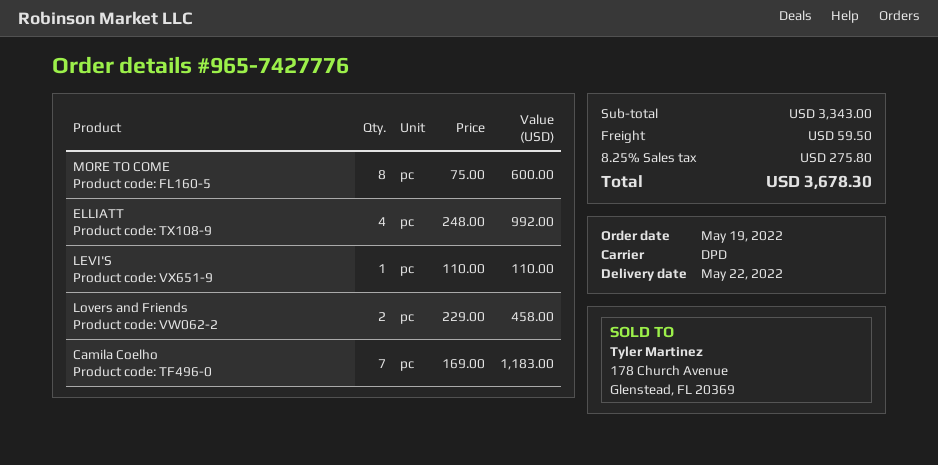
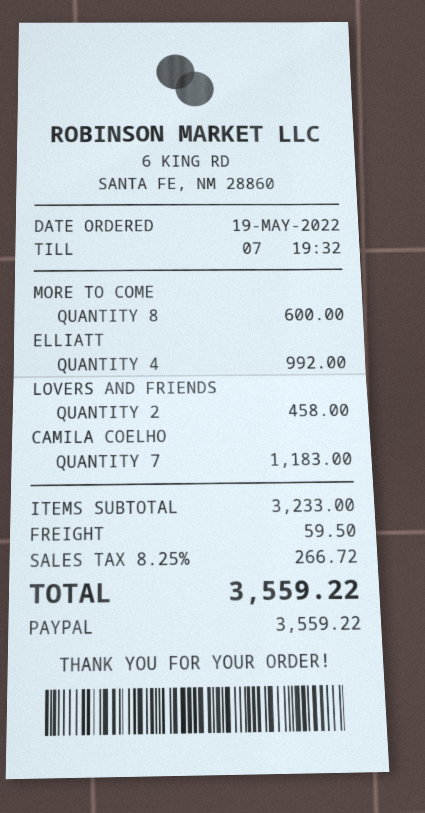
LEVI'S: 1 for 110.00 -> none
subtotal: 3343.00 -> 3233.00
tax: 8.25% = 275.80 -> 8.25% = 266.72
total: 3678.30 -> 3559.22

